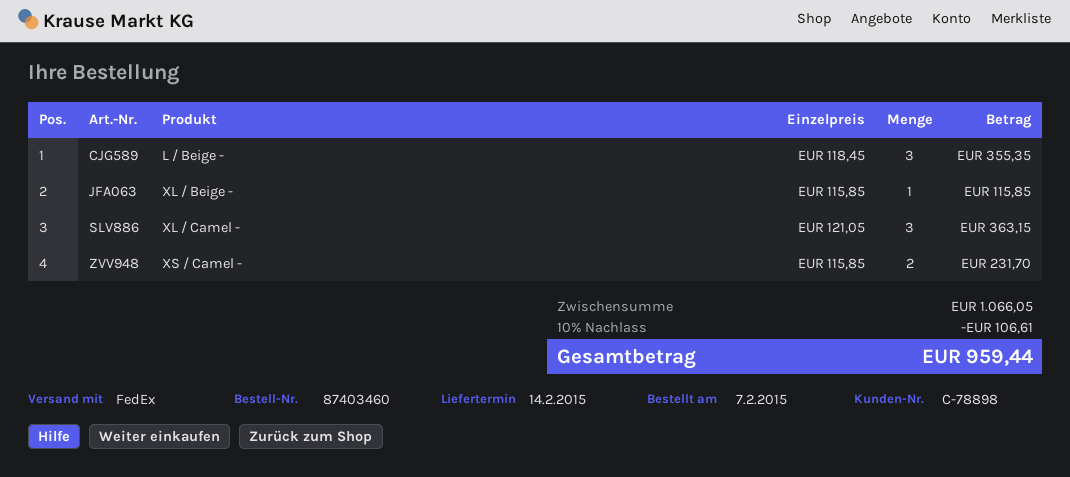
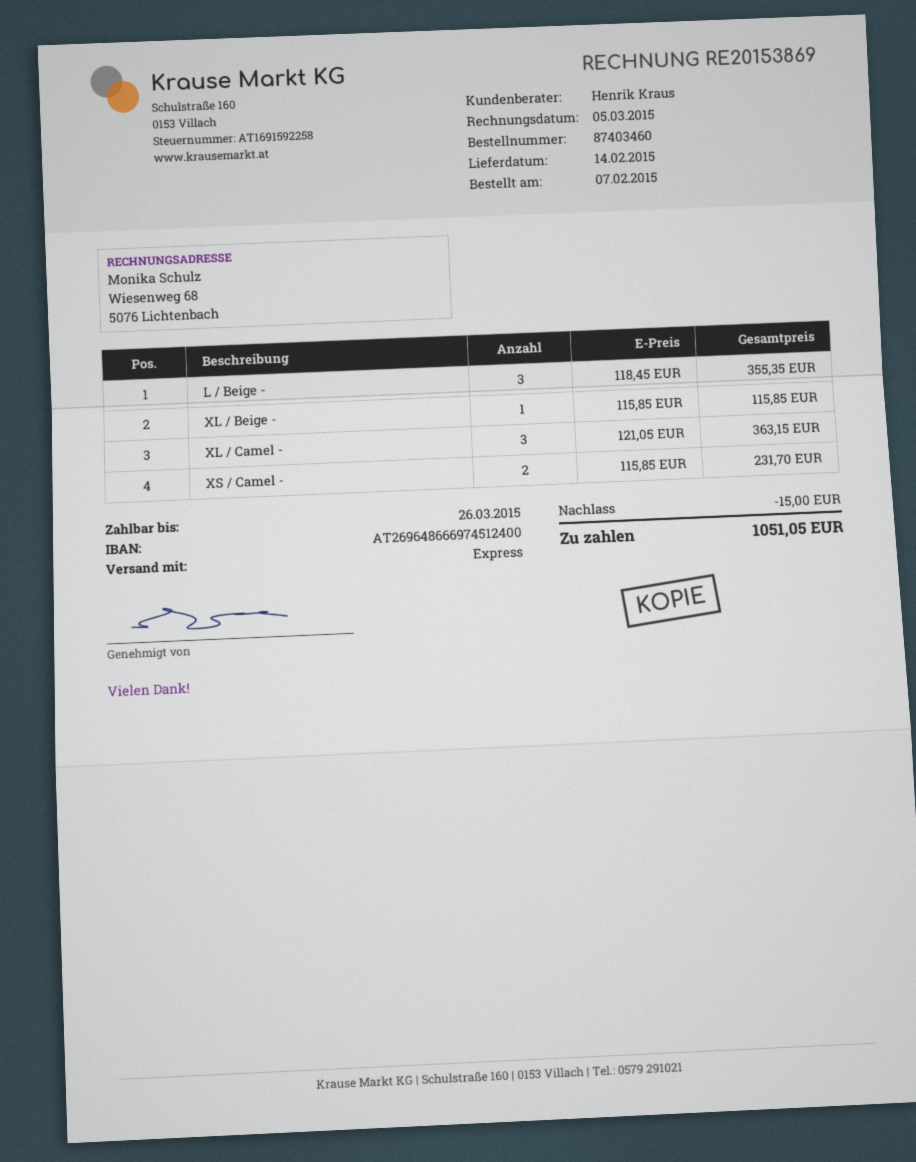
shipping method: FedEx -> express
discount: 106.61 -> 15.00
total: 959.44 -> 1051.05

